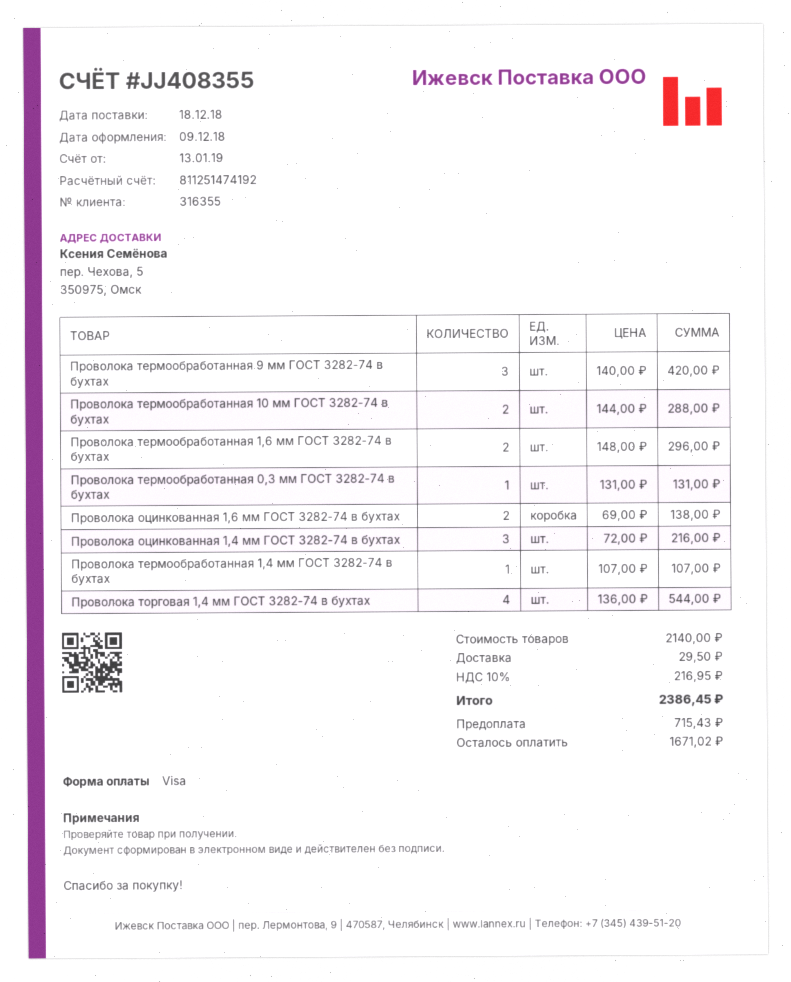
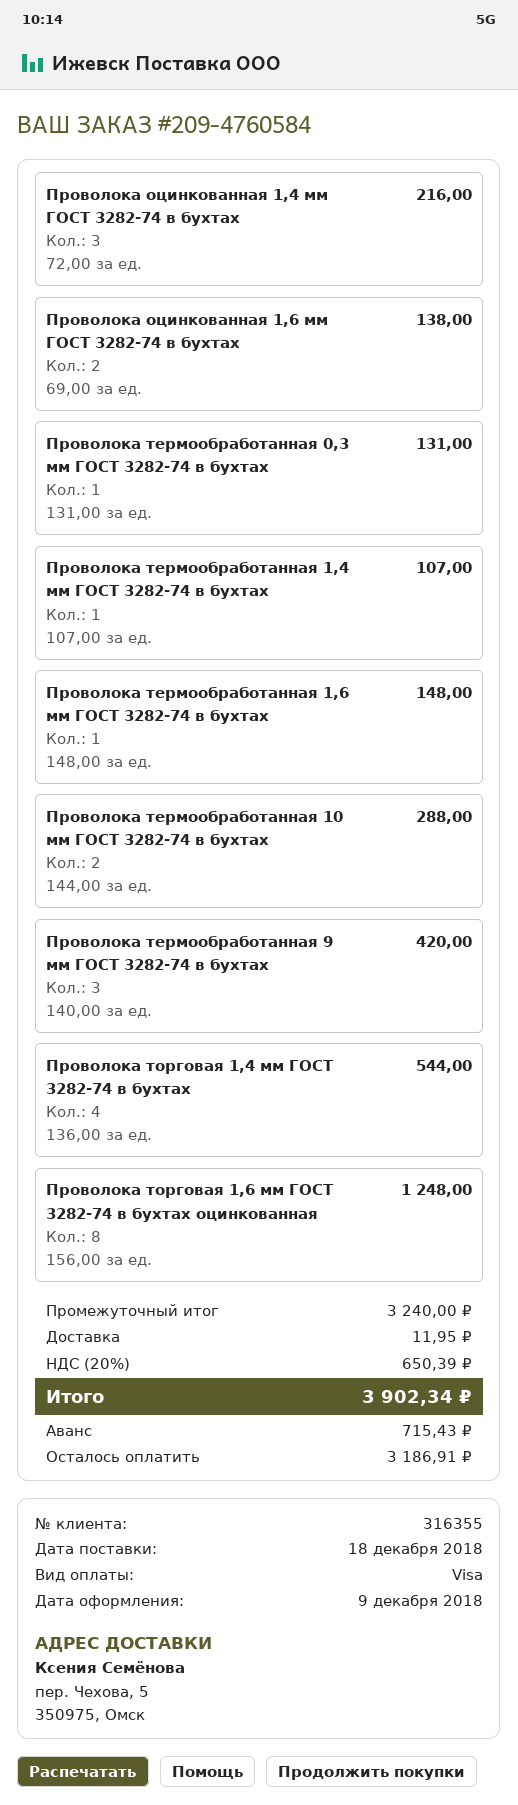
Проволока термообработанная 1,6 мм ГОСТ 3282-74 в бухтах: 2 x 148.00 = 296.00 -> 1 x 148.00 = 148.00
Проволока торговая 1,6 мм ГОСТ 3282-74 в бухтах оцинкованная: none -> 8 x 156.00 = 1248.00
subtotal: 2140.00 -> 3240.00
shipping: 29.50 -> 11.95
tax: 10% = 216.95 -> 20% = 650.39
total: 2386.45 -> 3902.34
balance: 1671.02 -> 3186.91

